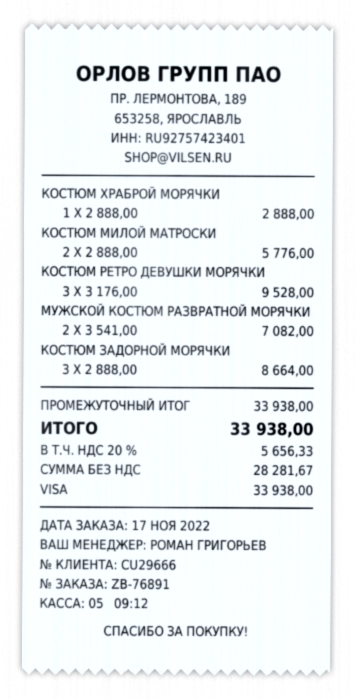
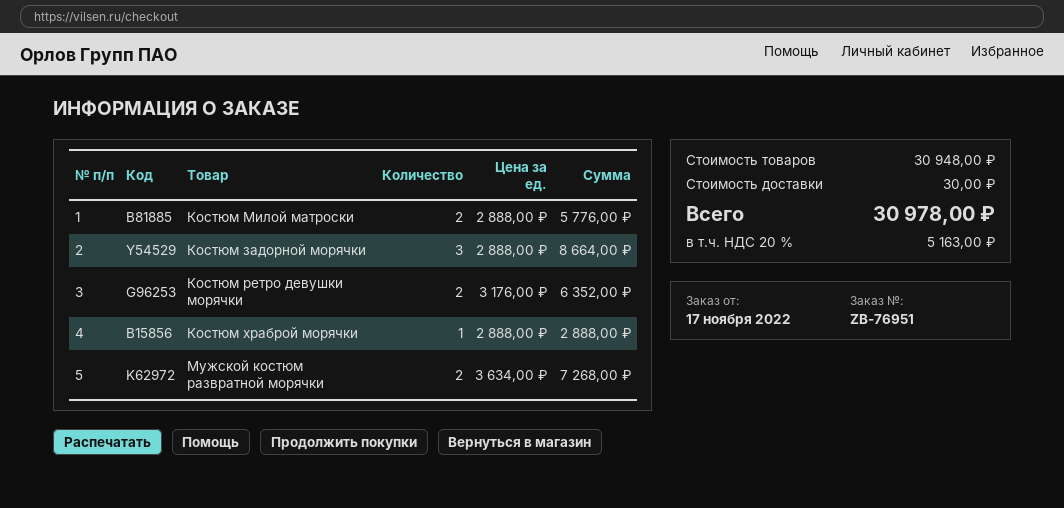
order number: ZB-76891 -> ZB-76951
КОСТЮМ РЕТРО ДЕВУШКИ МОРЯЧКИ: 3 x 3176.00 = 9528.00 -> 2 x 3176.00 = 6352.00
МУЖСКОЙ КОСТЮМ РАЗВРАТНОЙ МОРЯЧКИ: 2 x 3541.00 = 7082.00 -> 2 x 3634.00 = 7268.00
subtotal: 33938.00 -> 30948.00
shipping: none -> 30.00
tax: 20% = 5656.33 -> 20% = 5163.00
total: 33938.00 -> 30978.00

